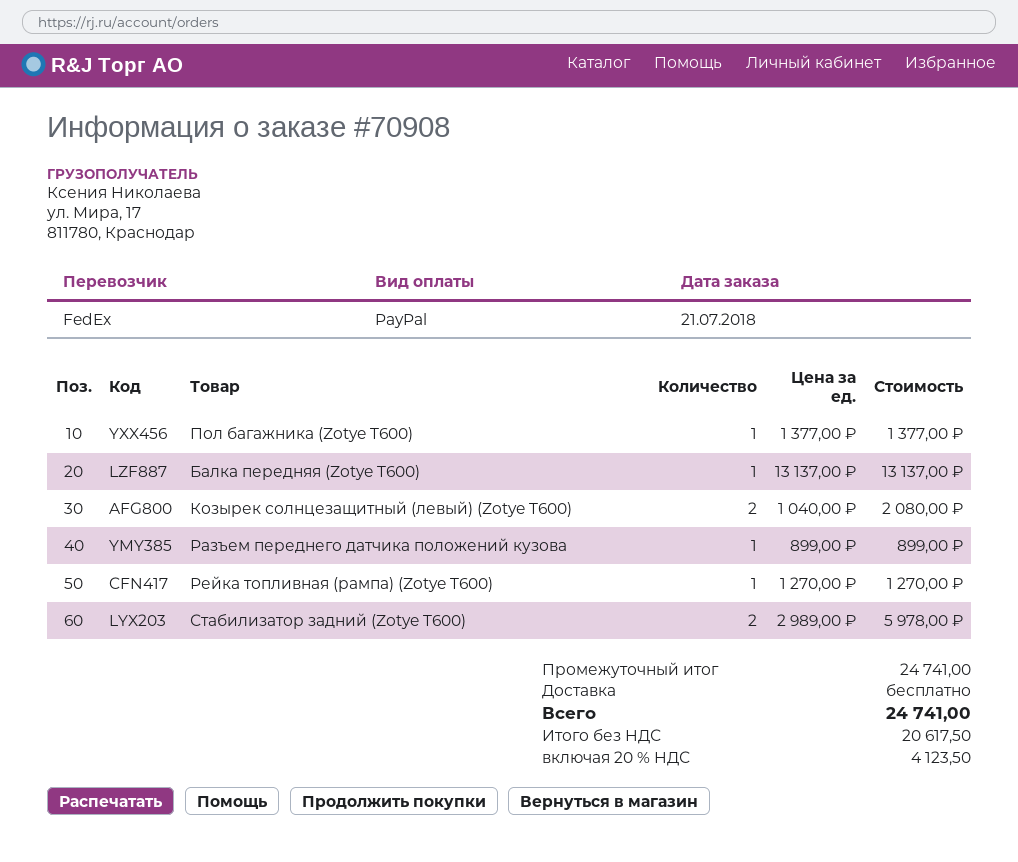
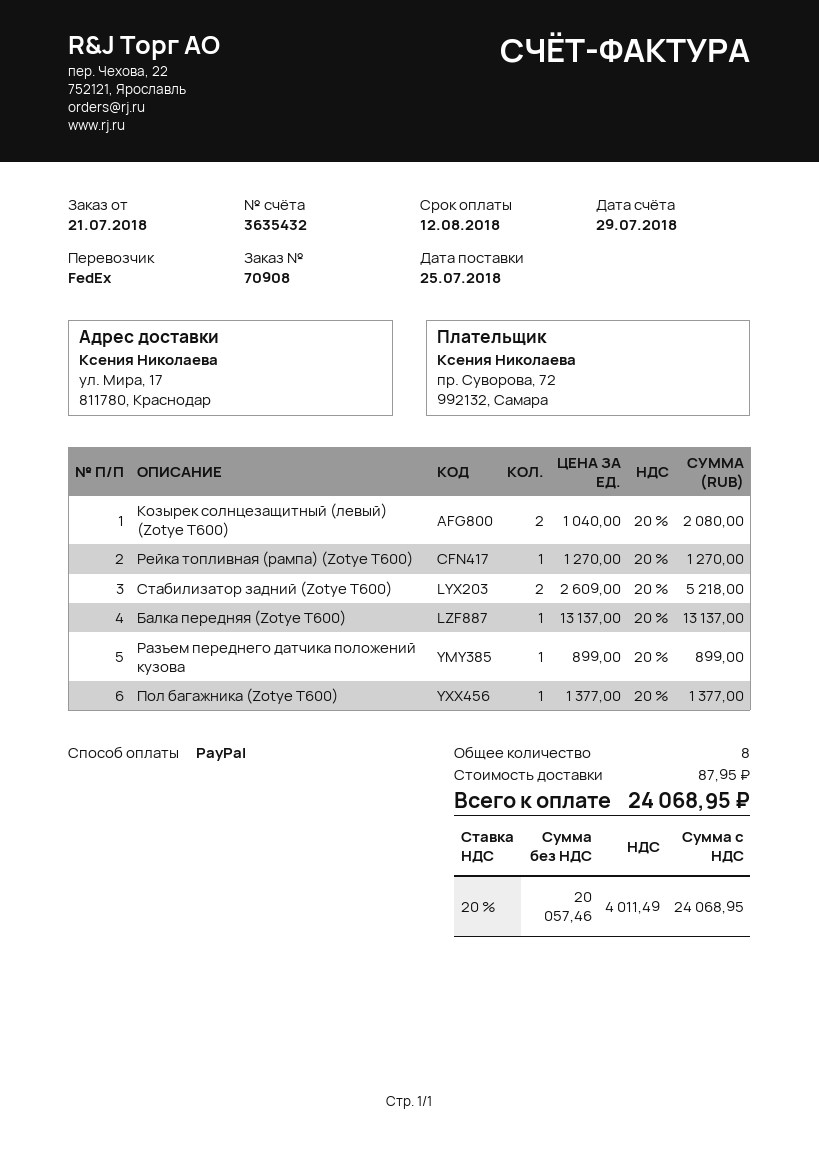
Стабилизатор задний (Zotye T600): 2 x 2989.00 = 5978.00 -> 2 x 2609.00 = 5218.00
shipping: 0.00 -> 87.95
net: 20617.50 -> 20057.46
tax: 20% = 4123.50 -> 20% = 4011.49
total: 24741.00 -> 24068.95

